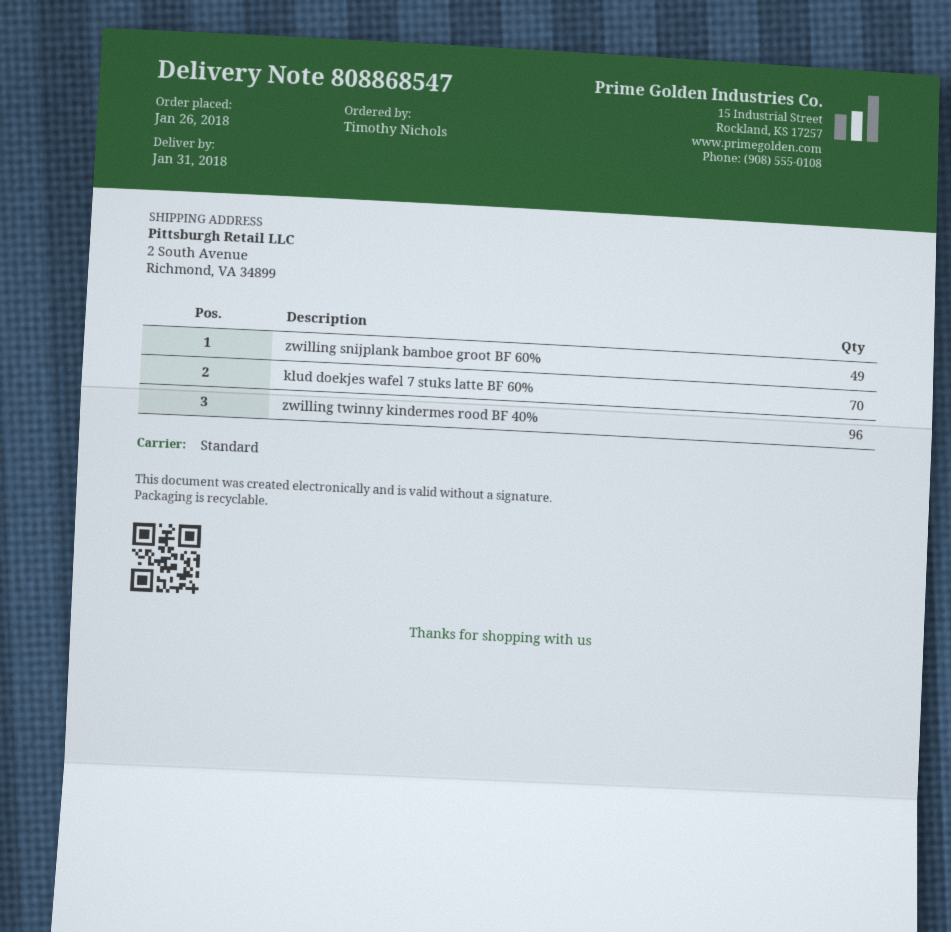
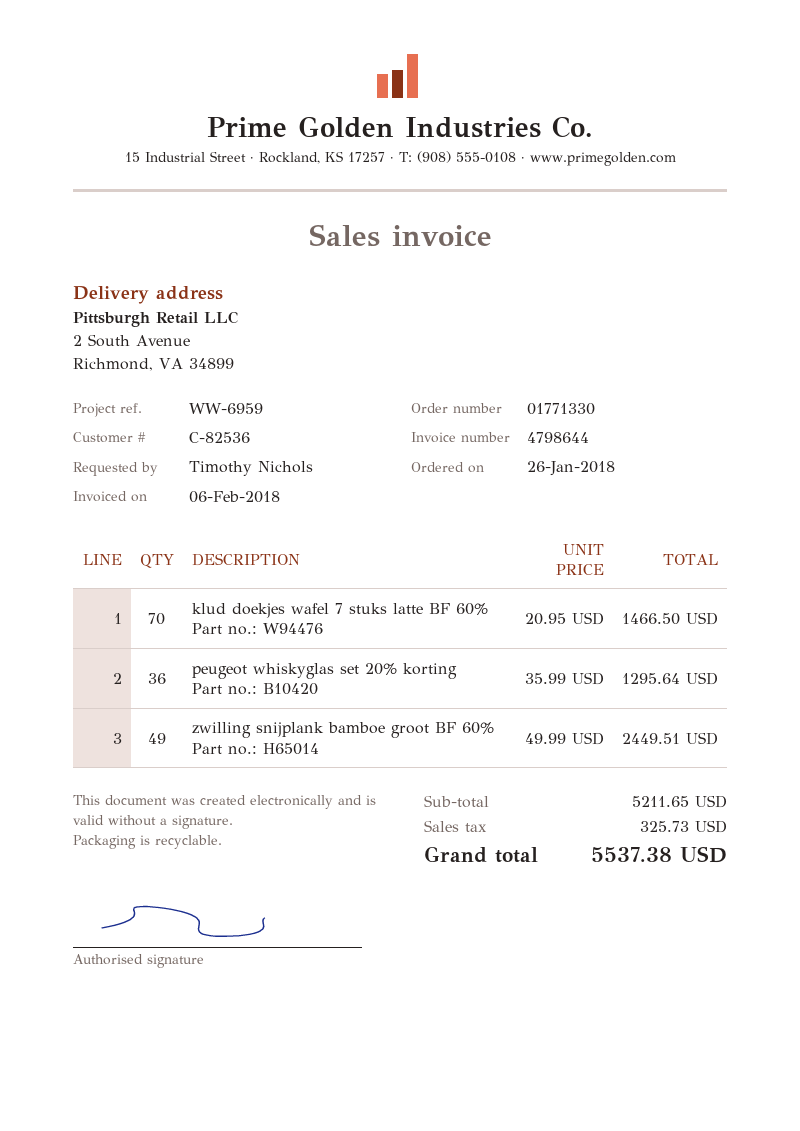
zwilling twinny kindermes rood BF 40%: 96 -> none
peugeot whiskyglas set 20% korting: none -> 36

